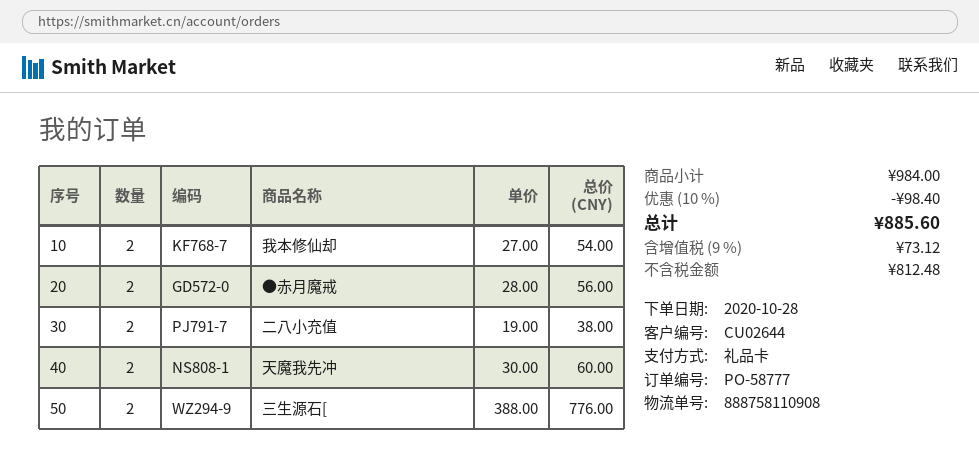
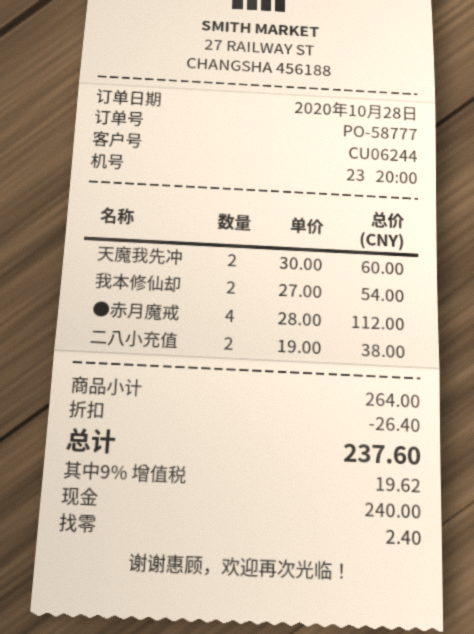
customer number: CU02644 -> CU06244
payment method: gift card -> cash
●赤月魔戒: 2 x 28.00 = 56.00 -> 4 x 28.00 = 112.00
三生源石[: 2 x 388.00 = 776.00 -> none
subtotal: 984.00 -> 264.00
discount: 98.40 -> 26.40
tax: 9% = 73.12 -> 9% = 19.62
total: 885.60 -> 237.60

